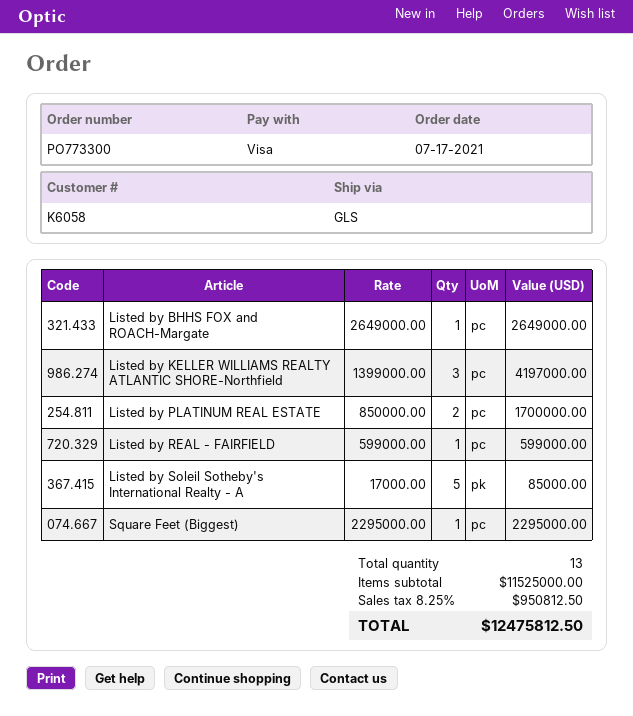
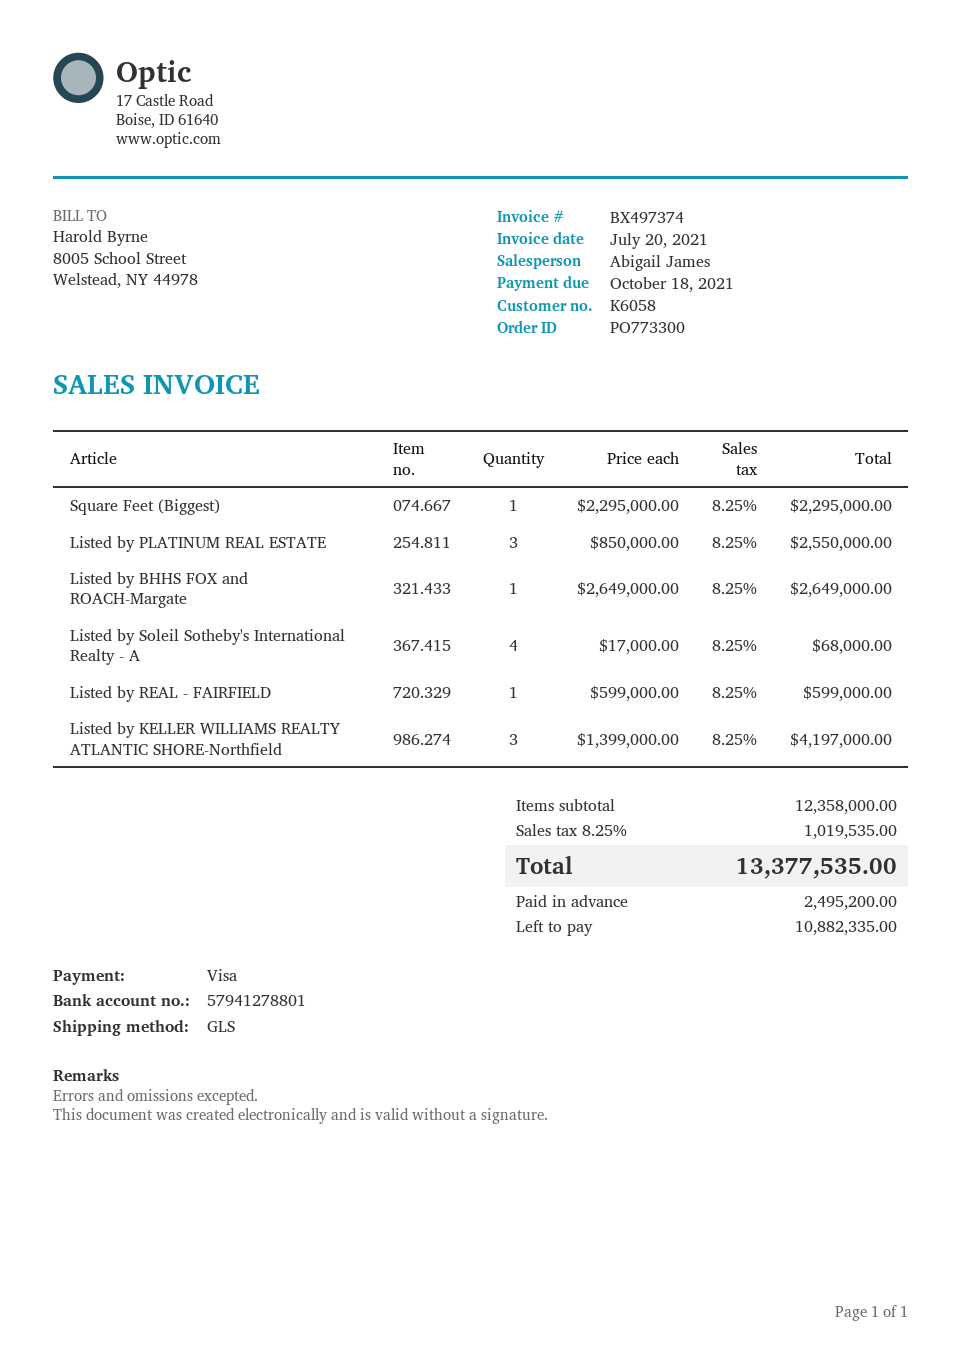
Listed by PLATINUM REAL ESTATE: 2 x 850000.00 = 1700000.00 -> 3 x 850000.00 = 2550000.00
Listed by Soleil Sotheby's International Realty - A: 5 x 17000.00 = 85000.00 -> 4 x 17000.00 = 68000.00
subtotal: 11525000.00 -> 12358000.00
tax: 8.25% = 950812.50 -> 8.25% = 1019535.00
total: 12475812.50 -> 13377535.00

